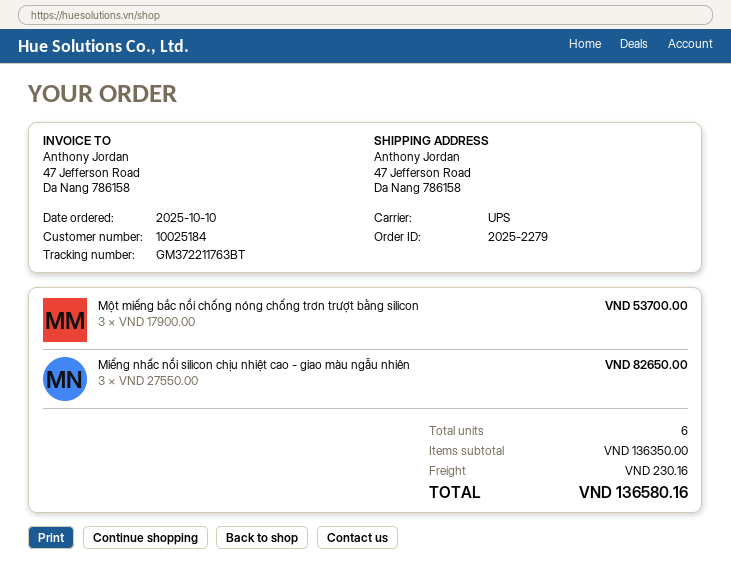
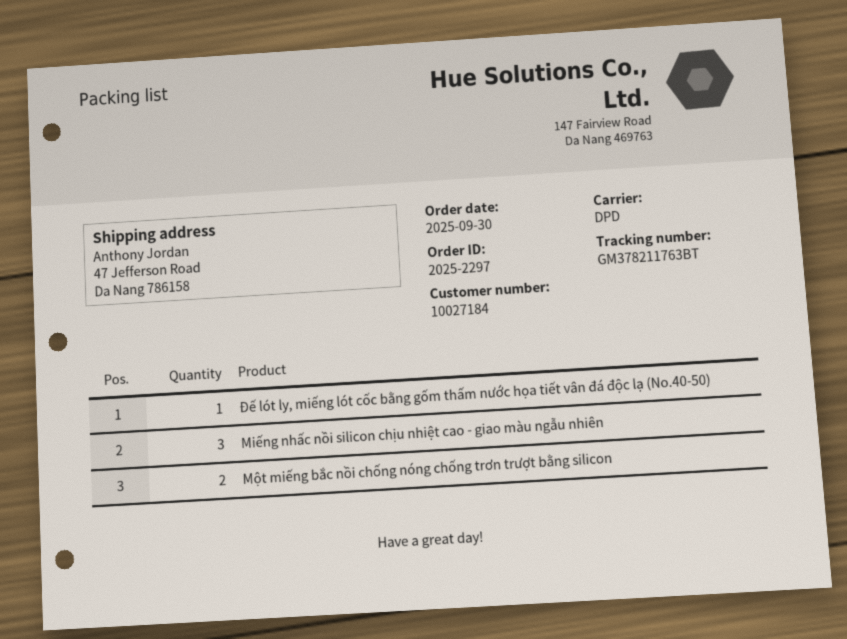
order number: 2025-2279 -> 2025-2297
order date: 2025-10-10 -> 2025-09-30
customer number: 10025184 -> 10027184
shipping method: UPS -> DPD
tracking number: GM372211763BT -> GM378211763BT
Một miếng bắc nồi chống nóng chống trơn trượt bằng silicon: 3 -> 2
Đế lót ly, miếng lót cốc bằng gốm thấm nước họa tiết vân đá độc lạ (No.40-50): none -> 1

